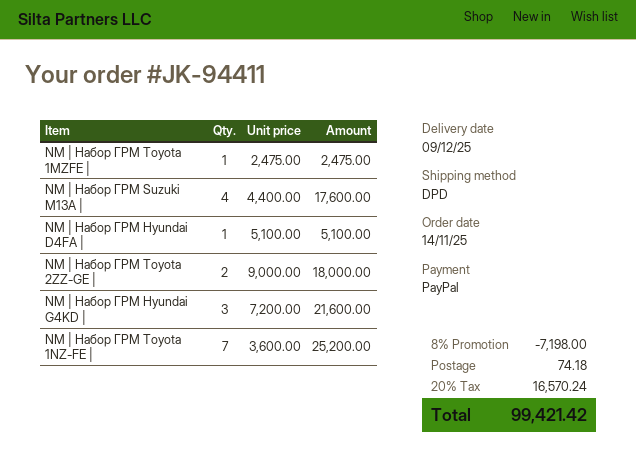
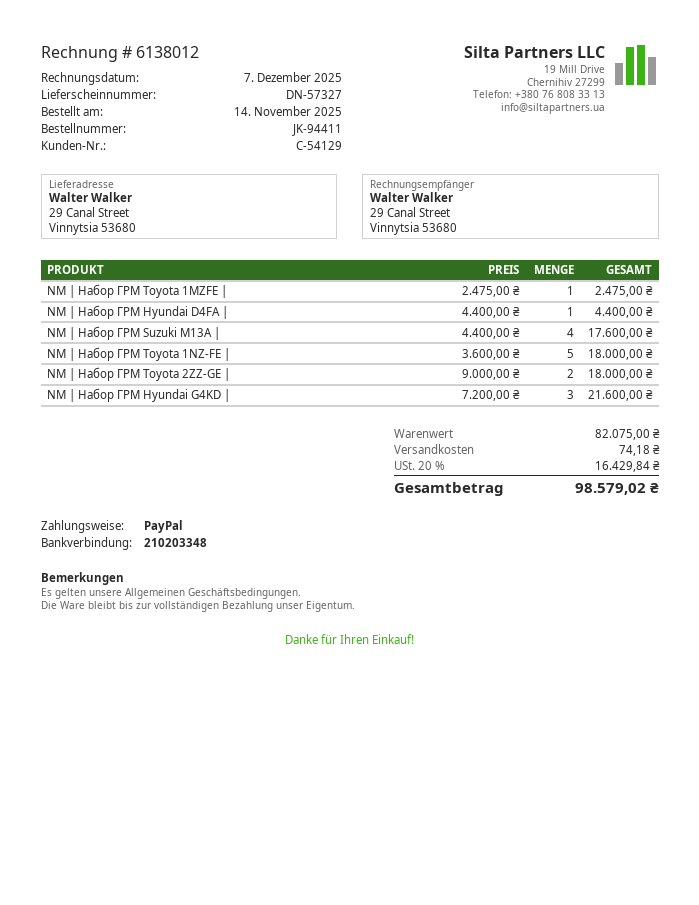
NM | Набор ГРМ Hyundai D4FA |: 1 x 5100.00 = 5100.00 -> 1 x 4400.00 = 4400.00
NM | Набор ГРМ Toyota 1NZ-FE |: 7 x 3600.00 = 25200.00 -> 5 x 3600.00 = 18000.00
discount: 8% = 7198.00 -> none
tax: 20% = 16570.24 -> 20% = 16429.84
total: 99421.42 -> 98579.02

